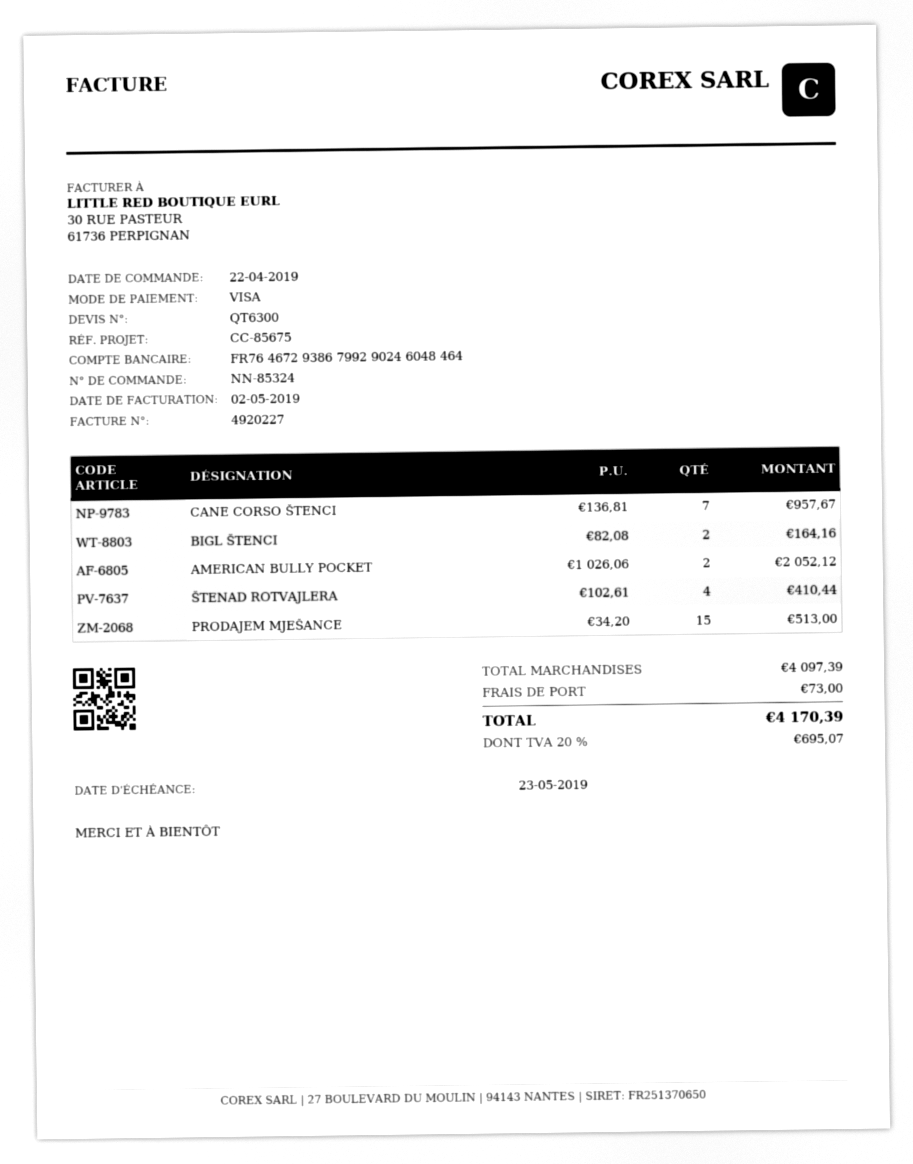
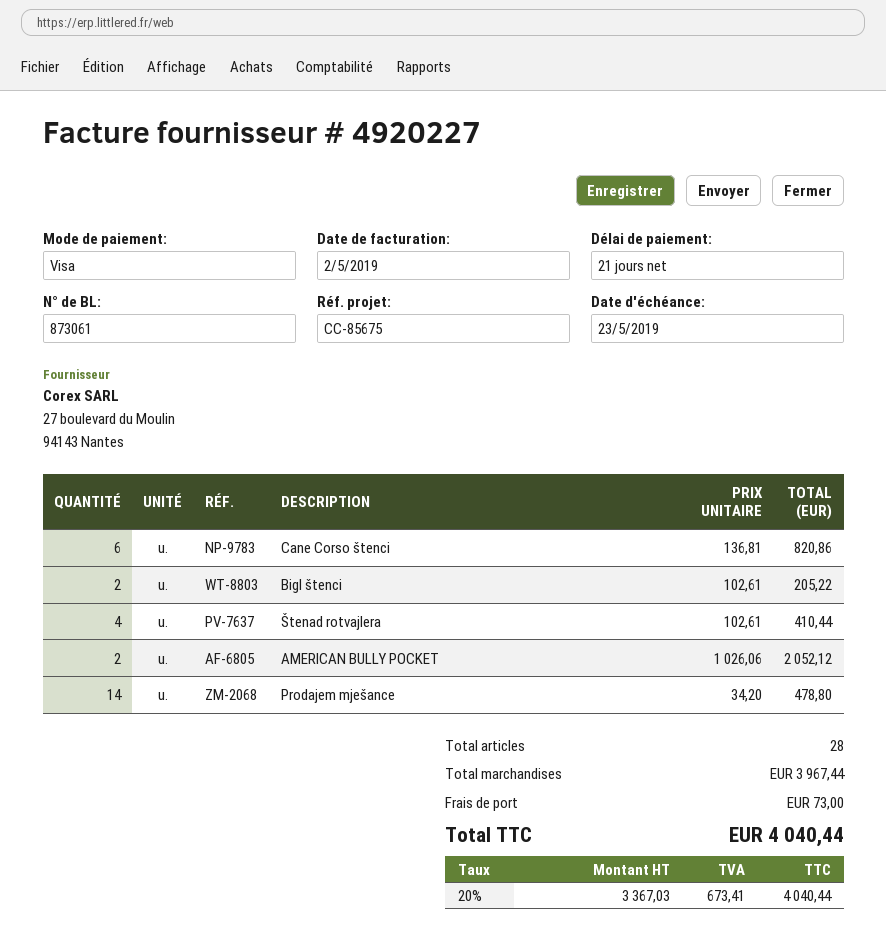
CANE CORSO ŠTENCI: 7 x 136.81 = 957.67 -> 6 x 136.81 = 820.86
BIGL ŠTENCI: 2 x 82.08 = 164.16 -> 2 x 102.61 = 205.22
PRODAJEM MJEŠANCE: 15 x 34.20 = 513.00 -> 14 x 34.20 = 478.80
subtotal: 4097.39 -> 3967.44
tax: 20% = 695.07 -> 20% = 673.41
total: 4170.39 -> 4040.44

